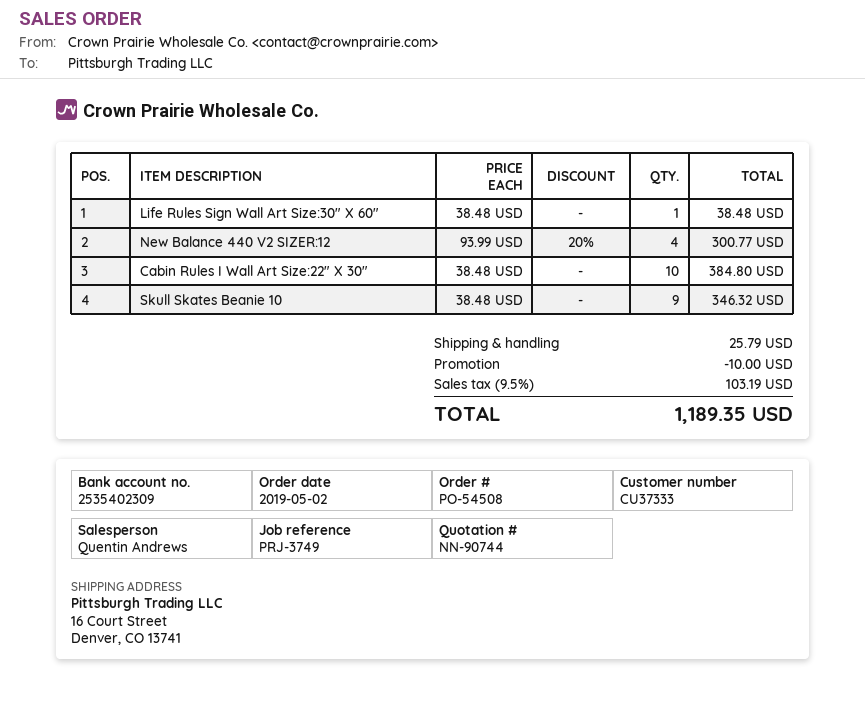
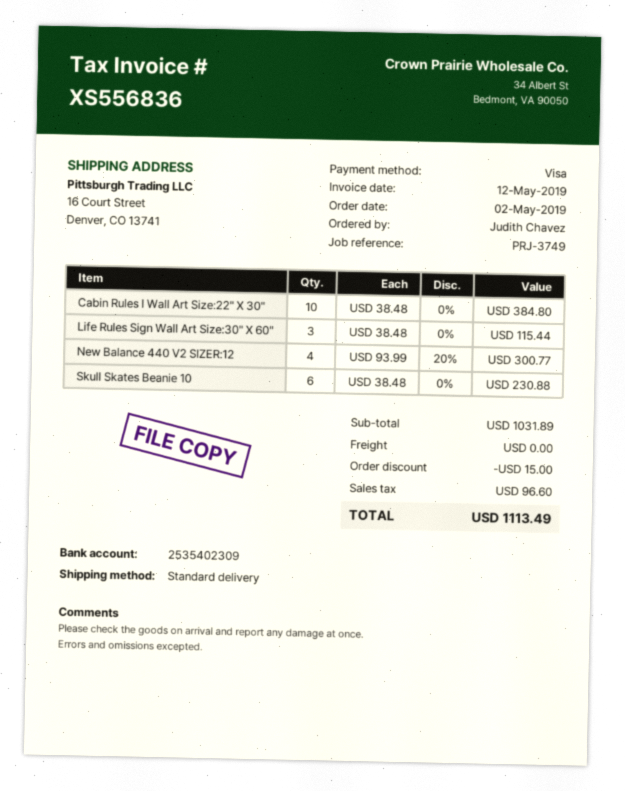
Life Rules Sign Wall Art Size:30" X 60": 1 x 38.48 = 38.48 -> 3 x 38.48 = 115.44
Skull Skates Beanie 10: 9 x 38.48 = 346.32 -> 6 x 38.48 = 230.88
discount: 10.00 -> 15.00
shipping: 25.79 -> 0.00
tax: 103.19 -> 96.60
total: 1189.35 -> 1113.49

